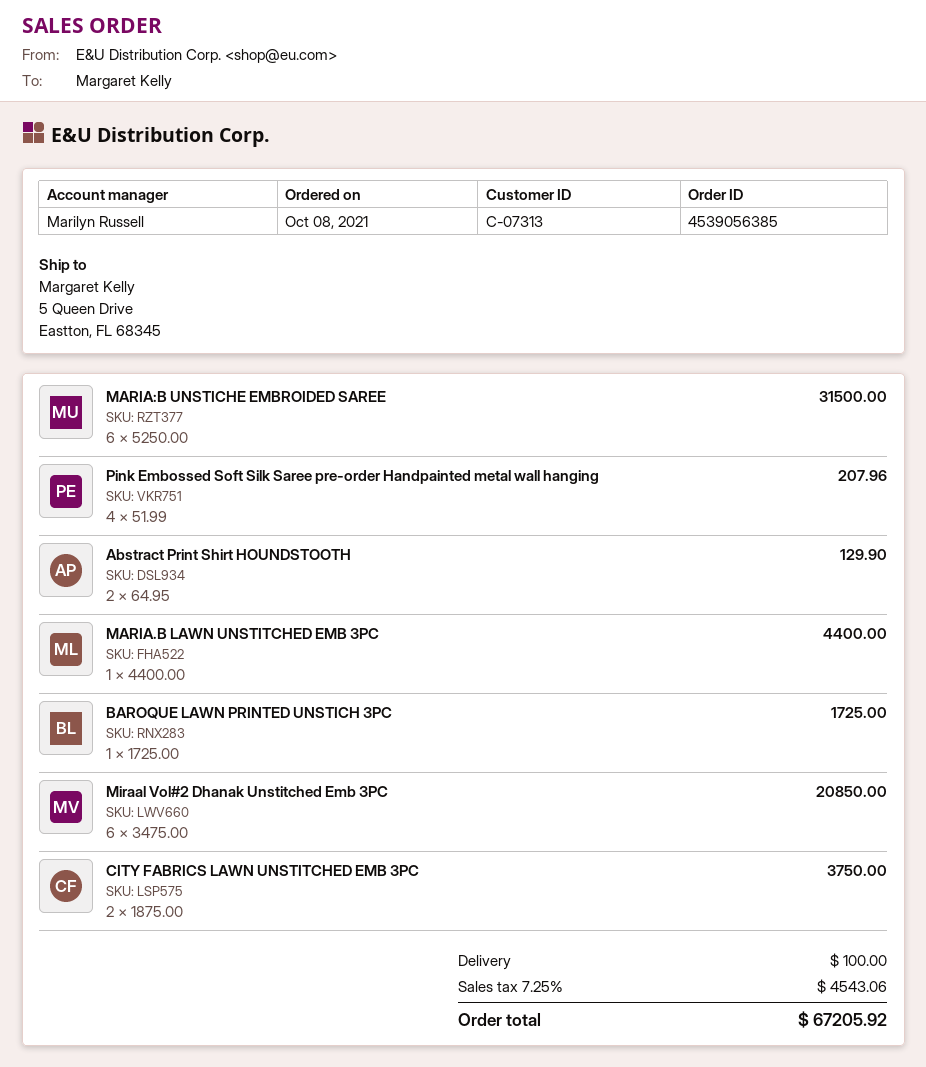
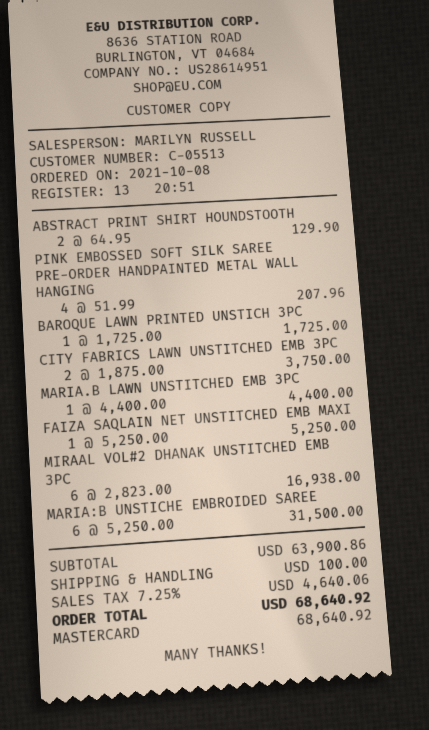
customer number: C-07313 -> C-05513
Miraal Vol#2 Dhanak Unstitched Emb 3PC: 6 x 3475.00 = 20850.00 -> 6 x 2823.00 = 16938.00
FAIZA SAQLAIN NET UNSTITCHED EMB MAXI: none -> 1 x 5250.00 = 5250.00
tax: 7.25% = 4543.06 -> 7.25% = 4640.06
total: 67205.92 -> 68640.92

